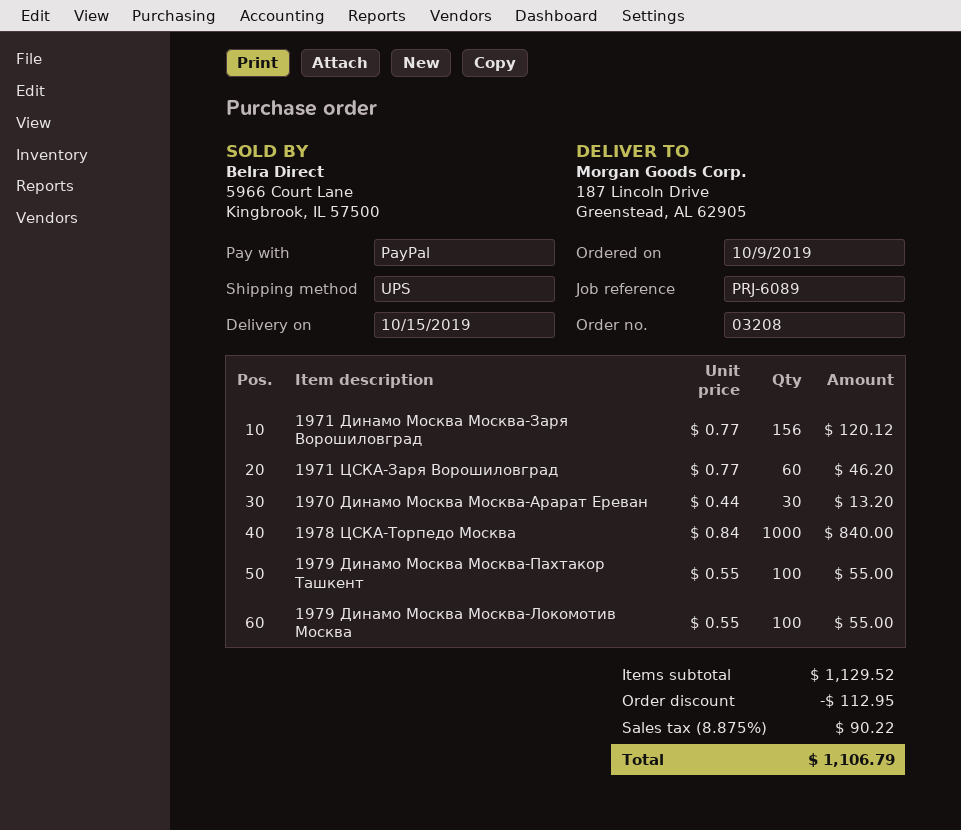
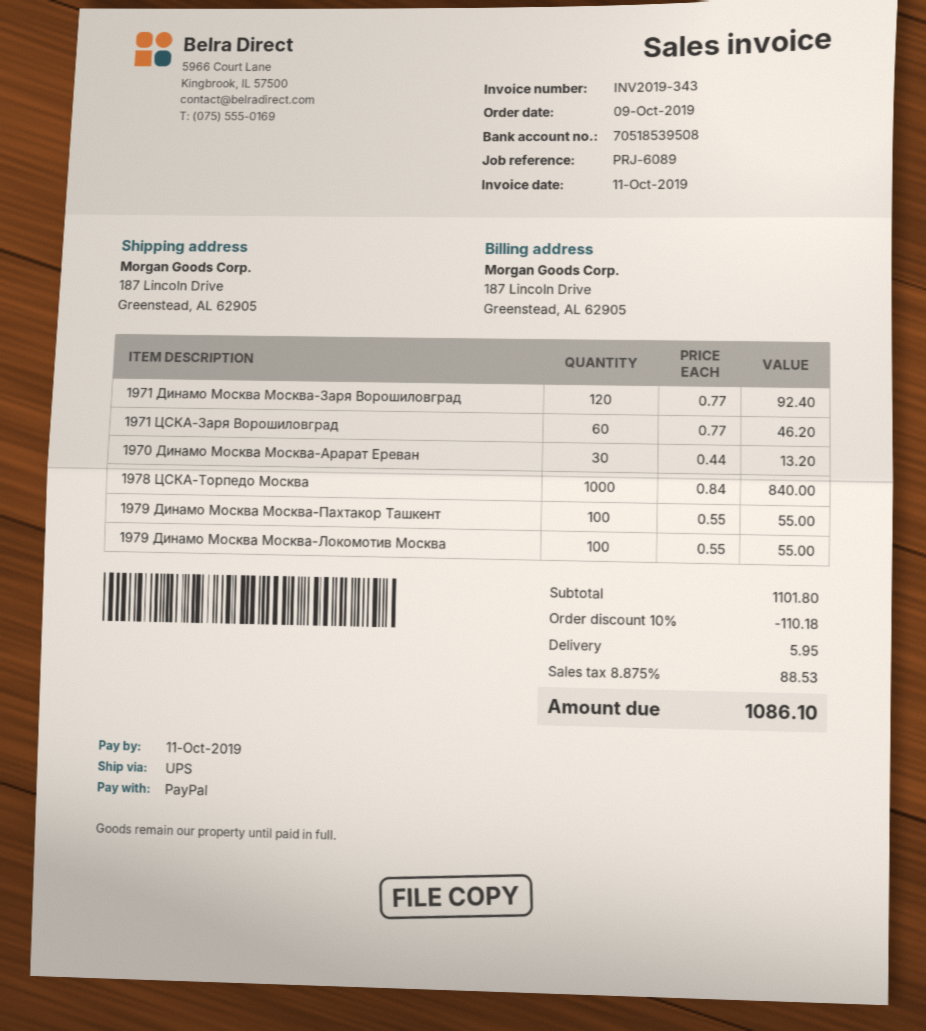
1971 Динамо Москва Москва-Заря Ворошиловград: 156 x 0.77 = 120.12 -> 120 x 0.77 = 92.40
subtotal: 1129.52 -> 1101.80
discount: 112.95 -> 110.18
shipping: none -> 5.95
tax: 8.875% = 90.22 -> 8.875% = 88.53
total: 1106.79 -> 1086.10

